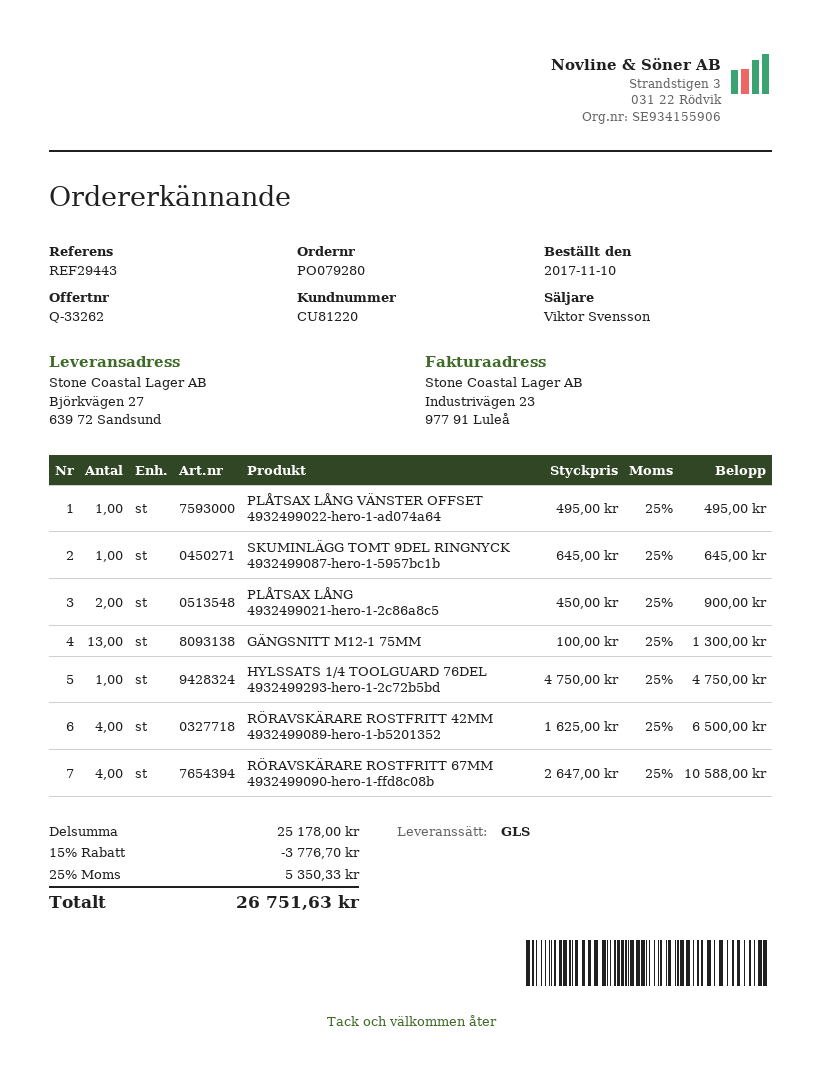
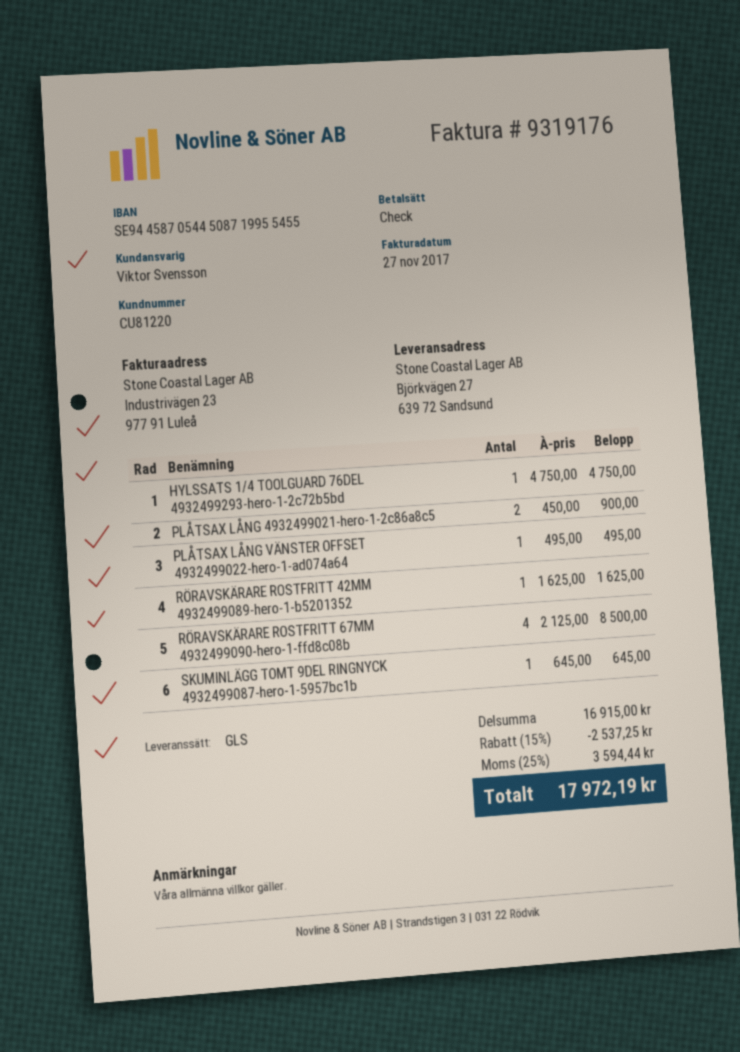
GÄNGSNITT M12-1 75MM: 13 x 100.00 = 1300.00 -> none
RÖRAVSKÄRARE ROSTFRITT 42MM 4932499089-hero-1-b5201352: 4 x 1625.00 = 6500.00 -> 1 x 1625.00 = 1625.00
RÖRAVSKÄRARE ROSTFRITT 67MM 4932499090-hero-1-ffd8c08b: 4 x 2647.00 = 10588.00 -> 4 x 2125.00 = 8500.00
subtotal: 25178.00 -> 16915.00
discount: 15% = 3776.70 -> 15% = 2537.25
tax: 25% = 5350.33 -> 25% = 3594.44
total: 26751.63 -> 17972.19

